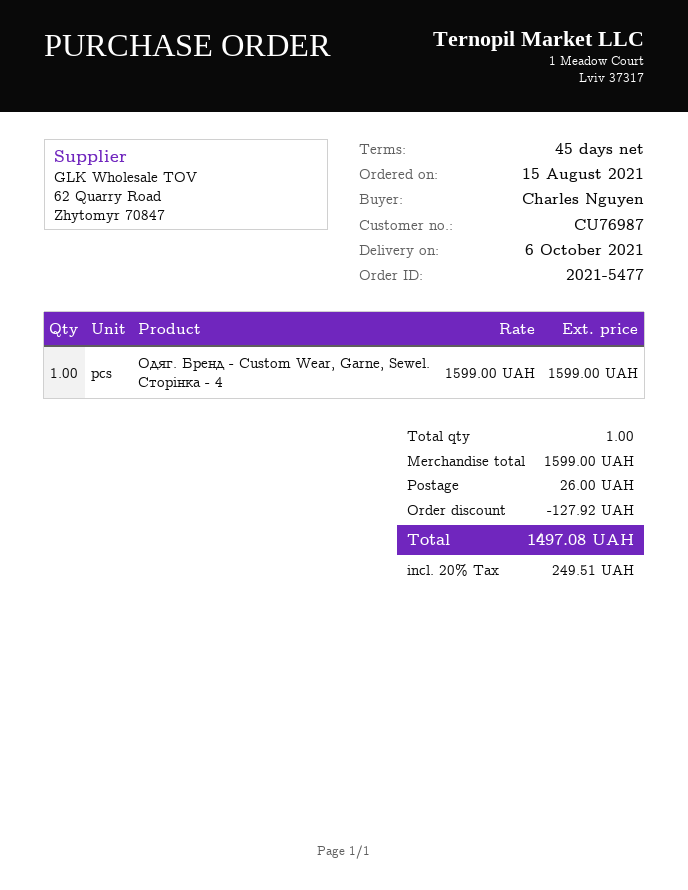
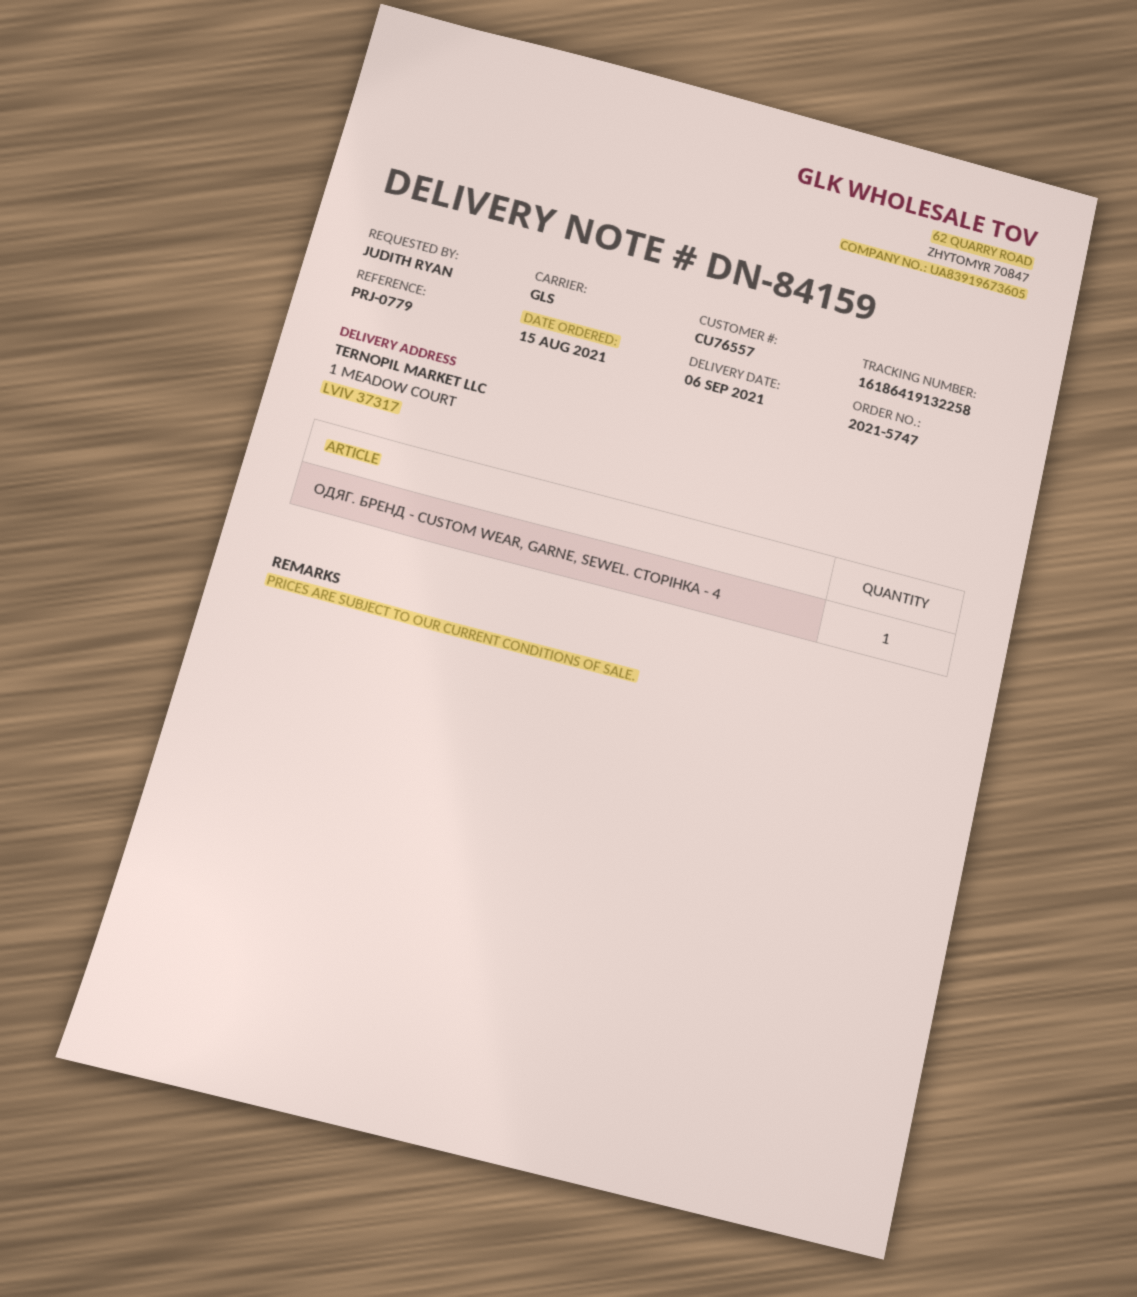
order number: 2021-5477 -> 2021-5747
delivery date: 2021-10-06 -> 2021-09-06
customer number: CU76987 -> CU76557
ordered by: Charles Nguyen -> JUDITH RYAN

